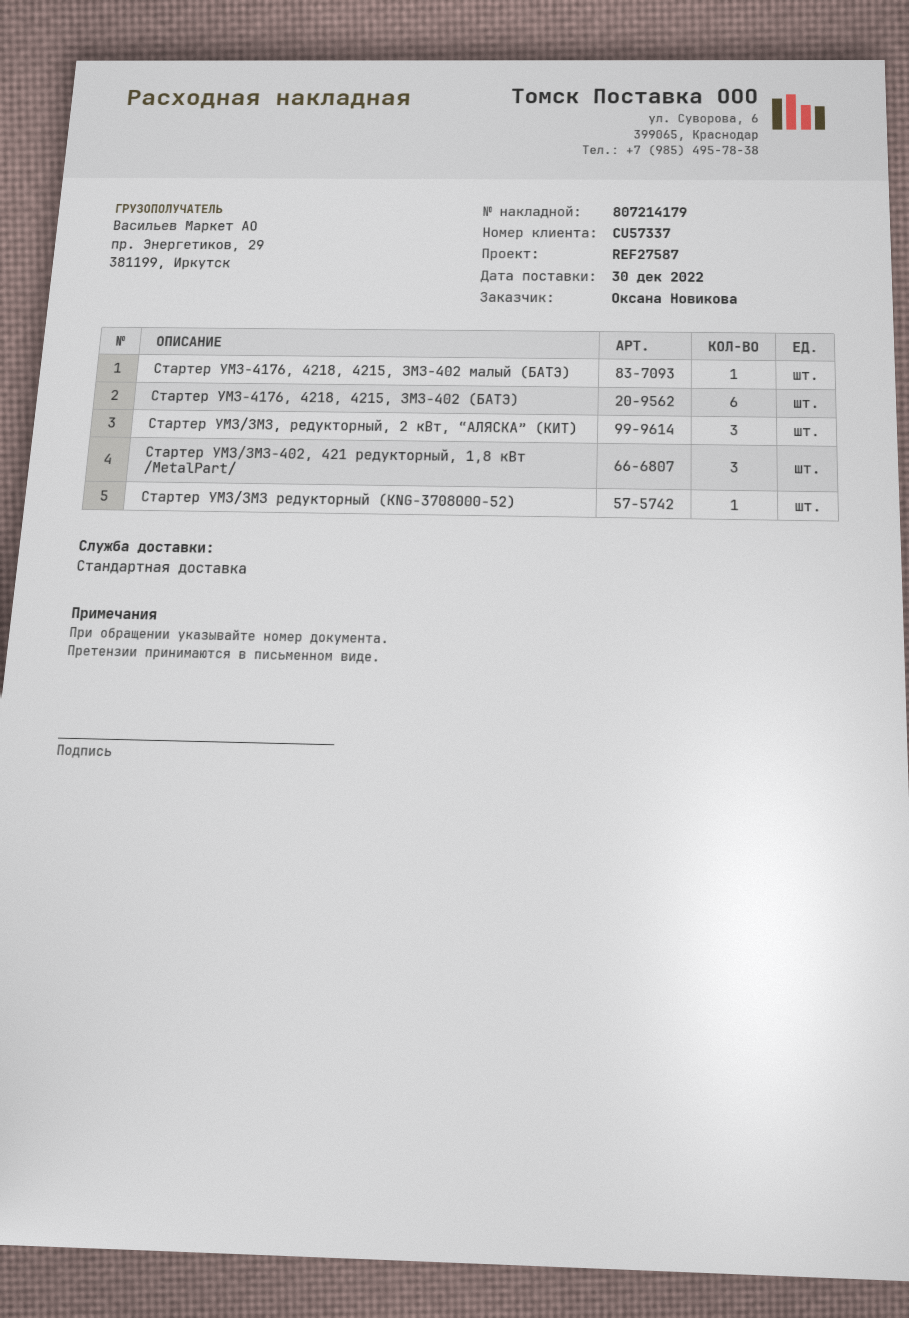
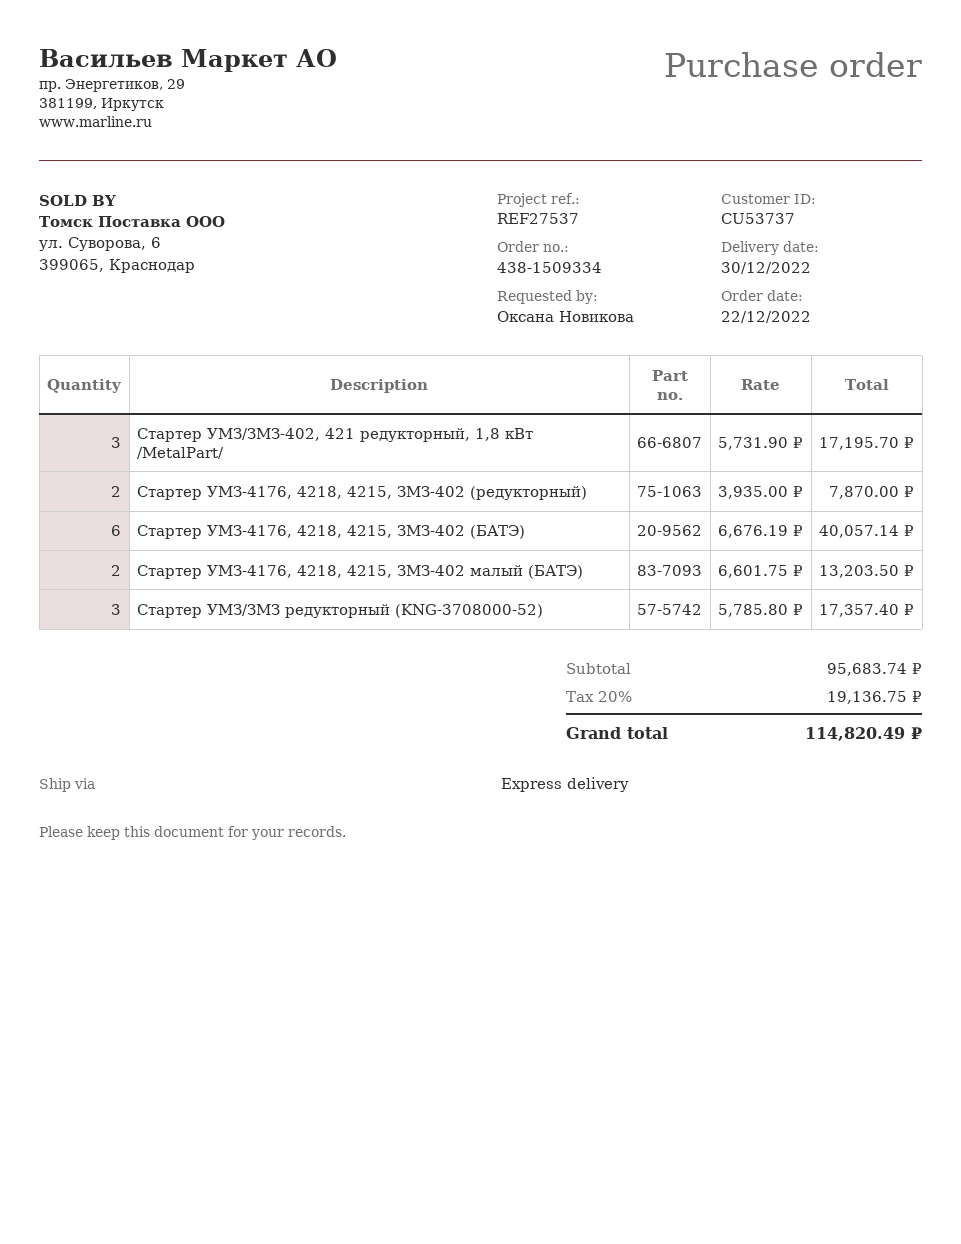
customer number: CU57337 -> CU53737
reference: REF27587 -> REF27537
shipping method: standard -> express
Стартер УМЗ-4176, 4218, 4215, ЗМЗ-402 малый (БАТЭ): 1 -> 2
Стартер УМЗ/ЗМЗ, редукторный, 2 кВт, “АЛЯСКА” (КИТ): 3 -> none
Стартер УМЗ/ЗМЗ редукторный (KNG-3708000-52): 1 -> 3
Стартер УМЗ-4176, 4218, 4215, ЗМЗ-402 (редукторный): none -> 2

